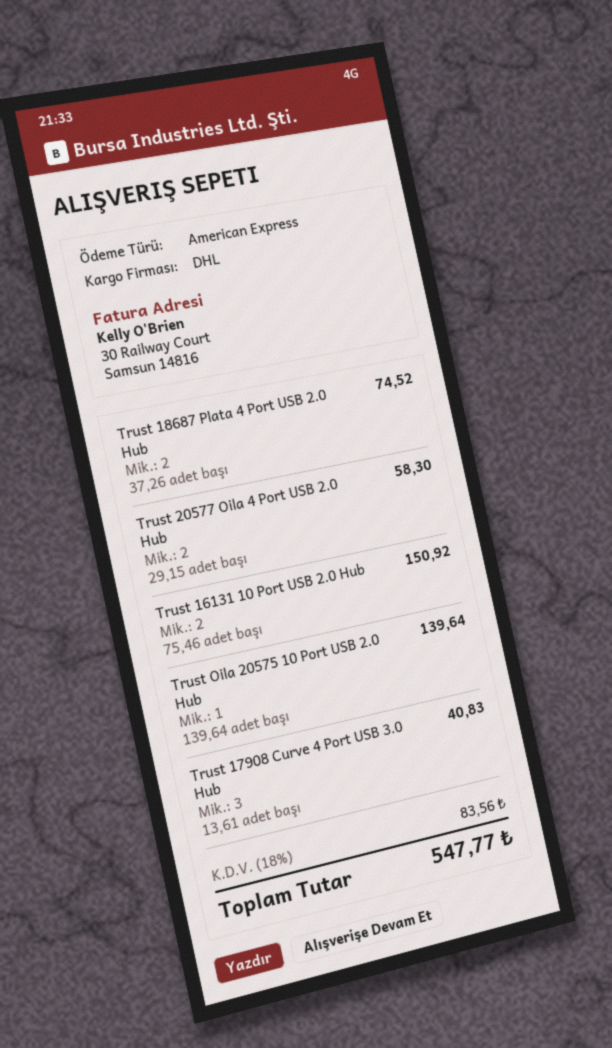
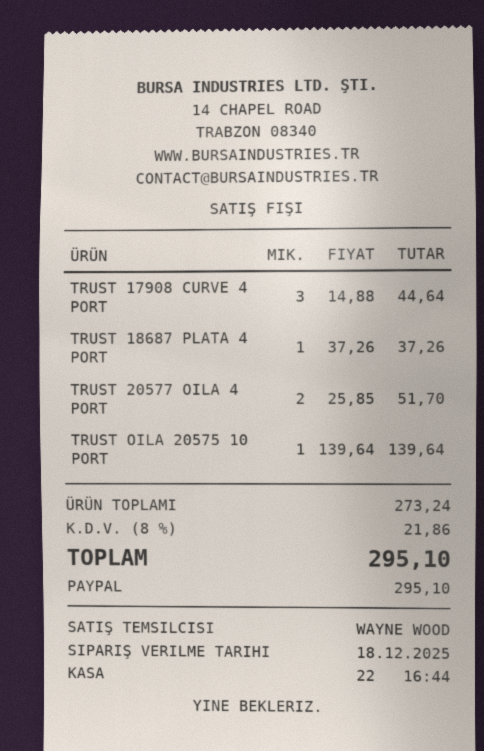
payment method: American Express -> PayPal
Trust 18687 Plata 4 Port USB 2.0 Hub: 2 x 37.26 = 74.52 -> 1 x 37.26 = 37.26
Trust 20577 Oila 4 Port USB 2.0 Hub: 2 x 29.15 = 58.30 -> 2 x 25.85 = 51.70
Trust 16131 10 Port USB 2.0 Hub: 2 x 75.46 = 150.92 -> none
Trust 17908 Curve 4 Port USB 3.0 Hub: 3 x 13.61 = 40.83 -> 3 x 14.88 = 44.64
tax: 18% = 83.56 -> 8% = 21.86
total: 547.77 -> 295.10

